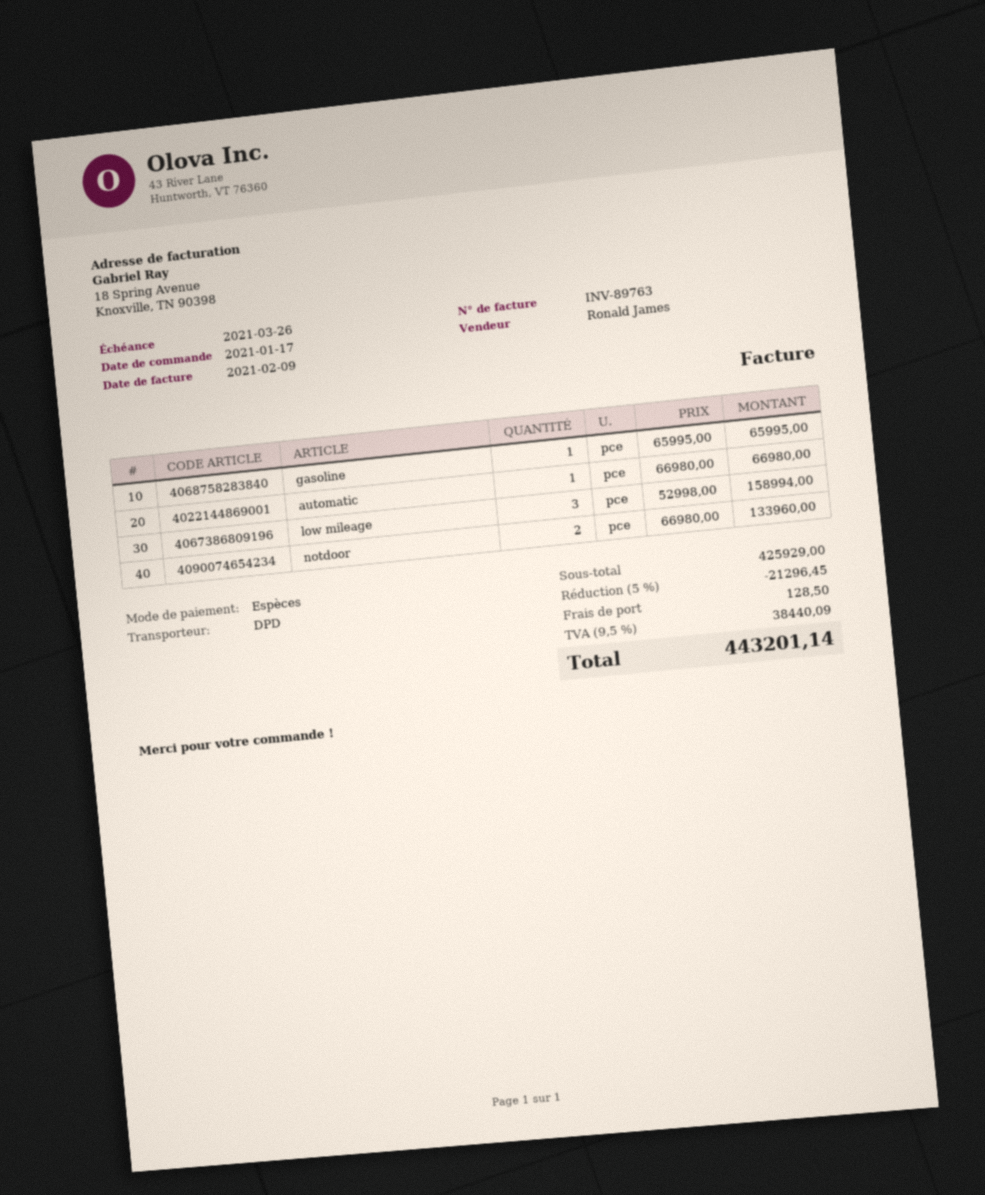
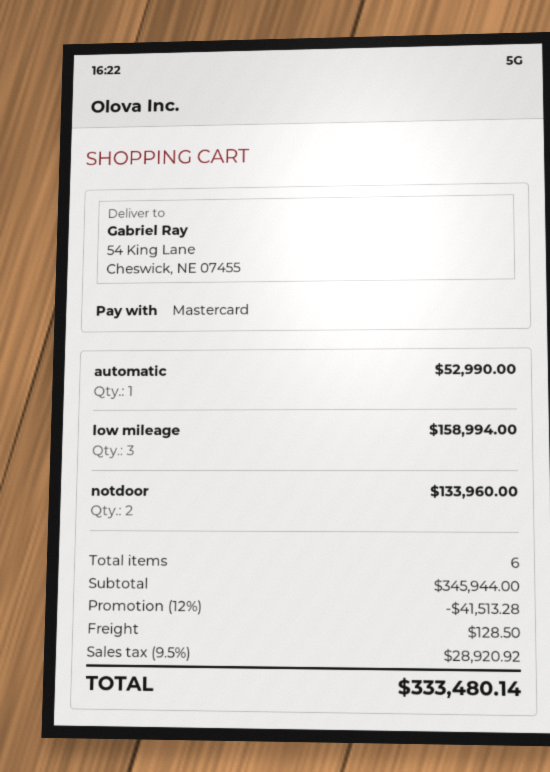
payment method: cash -> Mastercard
gasoline: 1 for 65995.00 -> none
automatic: 1 for 66980.00 -> 1 for 52990.00
subtotal: 425929.00 -> 345944.00
discount: 5% = 21296.45 -> 12% = 41513.28
tax: 9.5% = 38440.09 -> 9.5% = 28920.92
total: 443201.14 -> 333480.14

